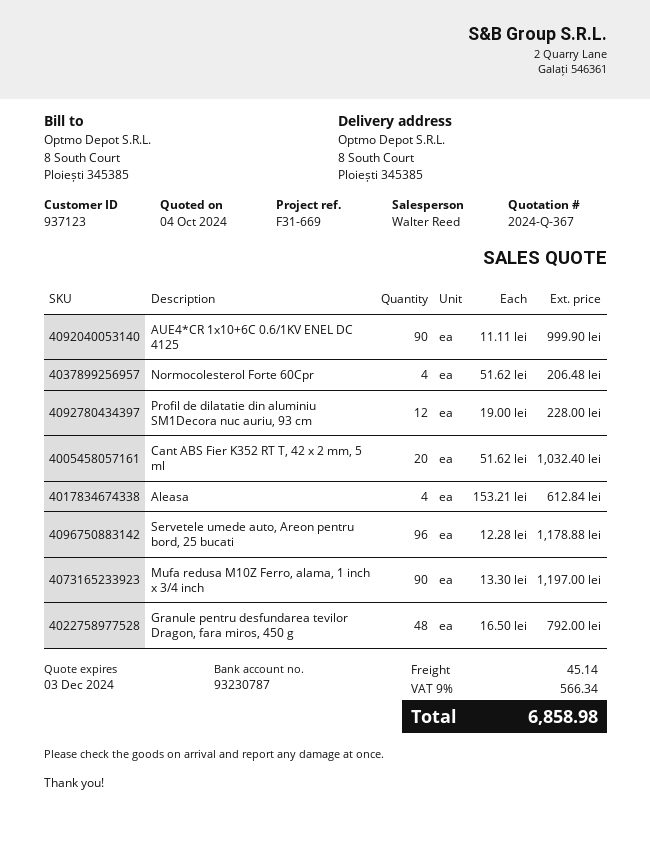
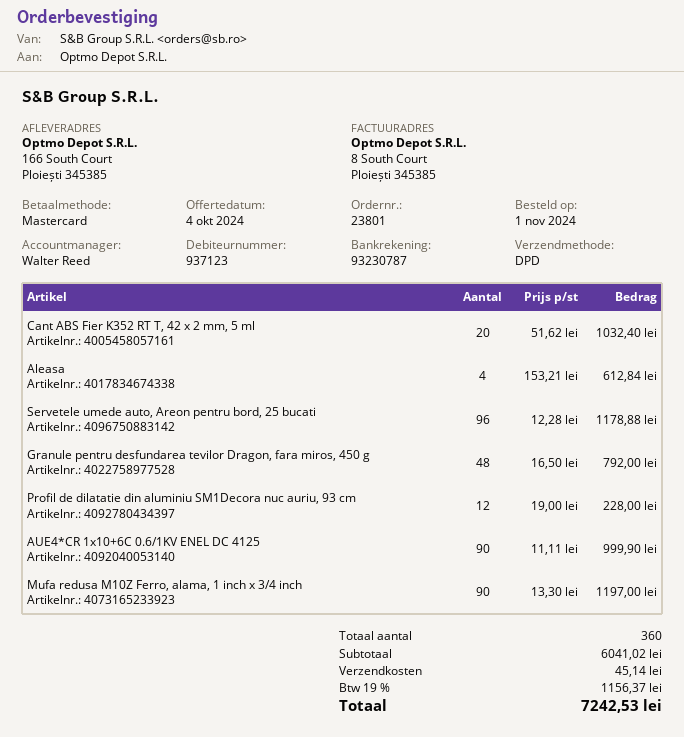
ship to: 8 South Court, Ploiești 345385 -> 166 South Court, Ploiești 345385
Normocolesterol Forte 60Cpr: 4 x 51.62 = 206.48 -> none
tax: 9% = 566.34 -> 19% = 1156.37
total: 6858.98 -> 7242.53

